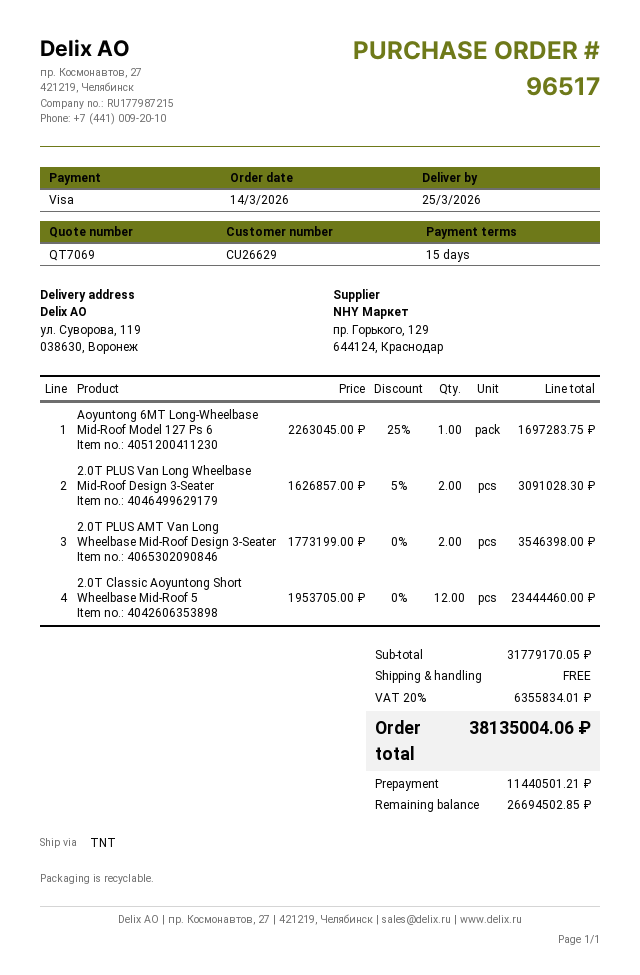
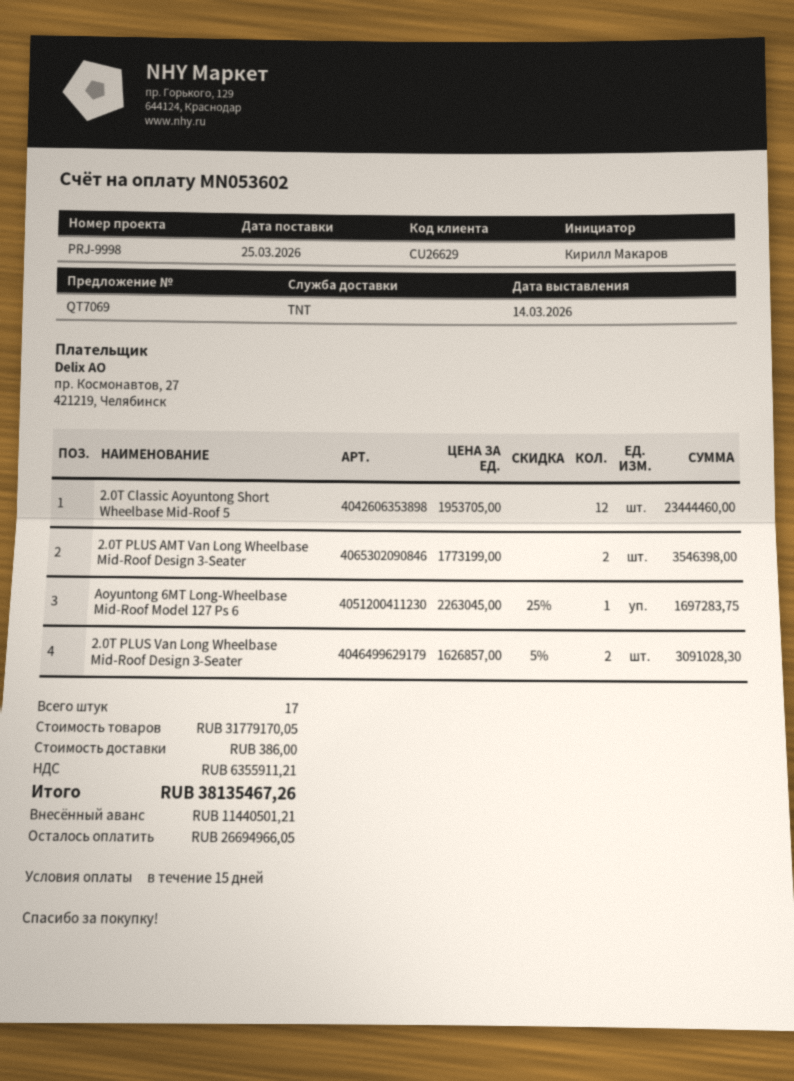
shipping: 0.00 -> 386.00
tax: 6355834.01 -> 6355911.21
total: 38135004.06 -> 38135467.26
balance: 26694502.85 -> 26694966.05

